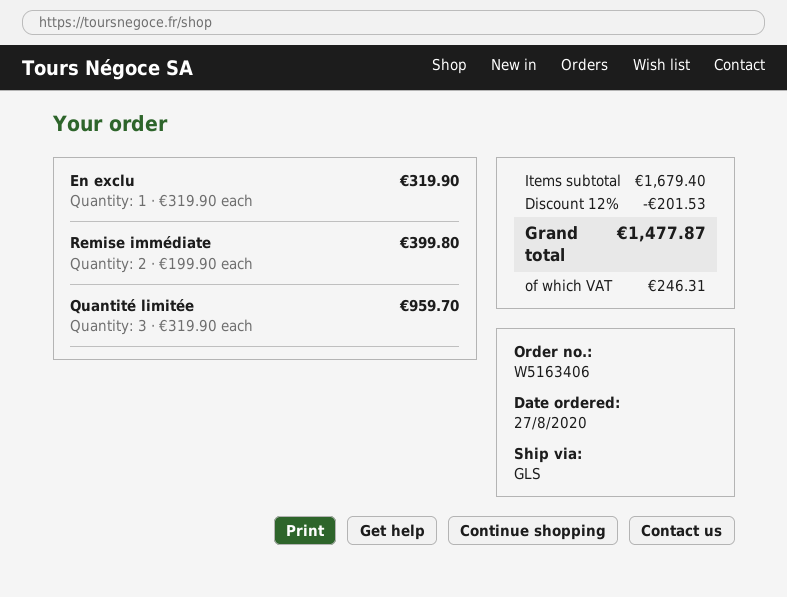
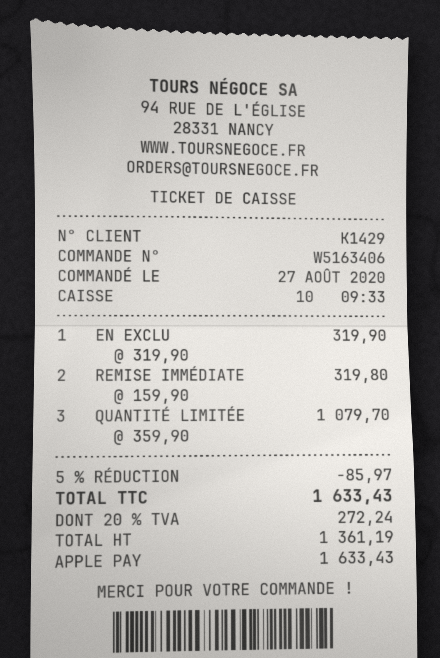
Remise immédiate: 2 x 199.90 = 399.80 -> 2 x 159.90 = 319.80
Quantité limitée: 3 x 319.90 = 959.70 -> 3 x 359.90 = 1079.70
discount: 12% = 201.53 -> 5% = 85.97
tax: 246.31 -> 272.24
total: 1477.87 -> 1633.43

